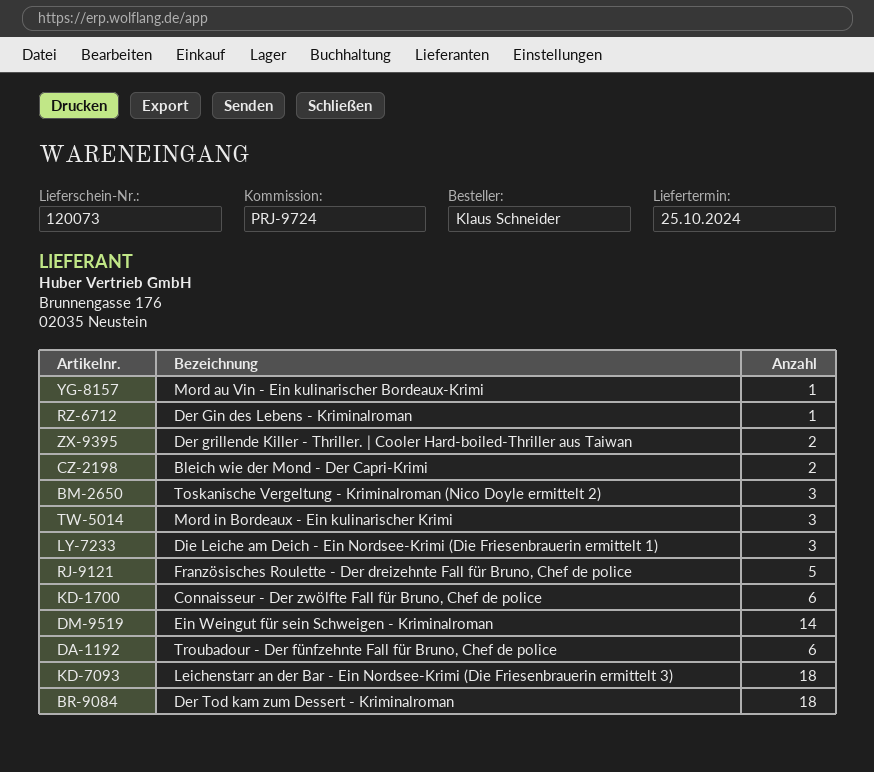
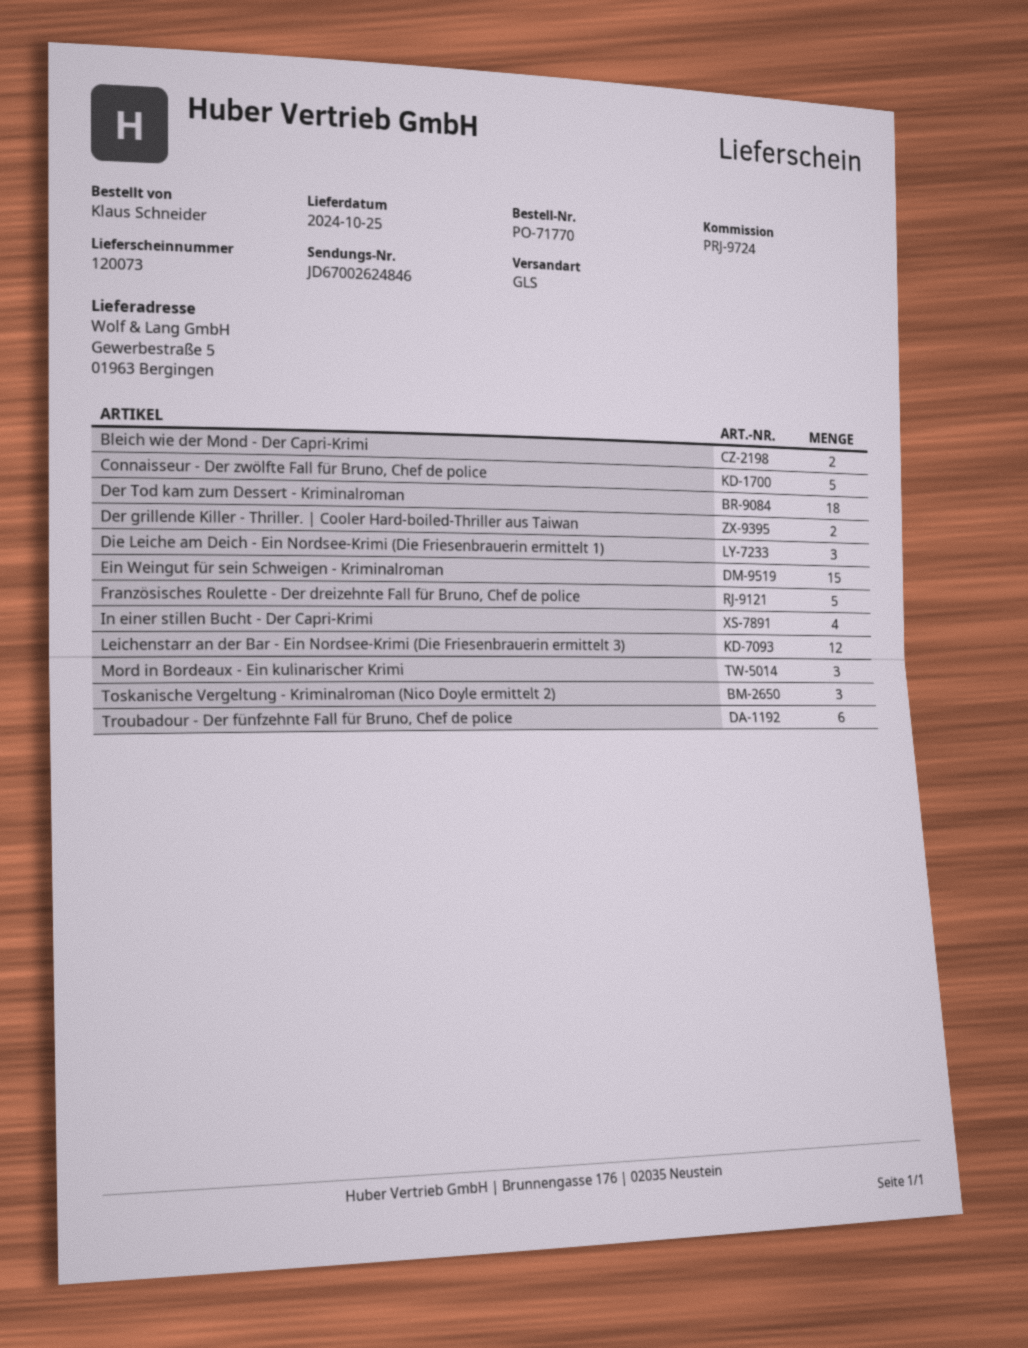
Mord au Vin - Ein kulinarischer Bordeaux-Krimi: 1 -> none
Der Gin des Lebens - Kriminalroman: 1 -> none
Connaisseur - Der zwölfte Fall für Bruno, Chef de police: 6 -> 5
Ein Weingut für sein Schweigen - Kriminalroman: 14 -> 15
Leichenstarr an der Bar - Ein Nordsee-Krimi (Die Friesenbrauerin ermittelt 3): 18 -> 12
In einer stillen Bucht - Der Capri-Krimi: none -> 4

